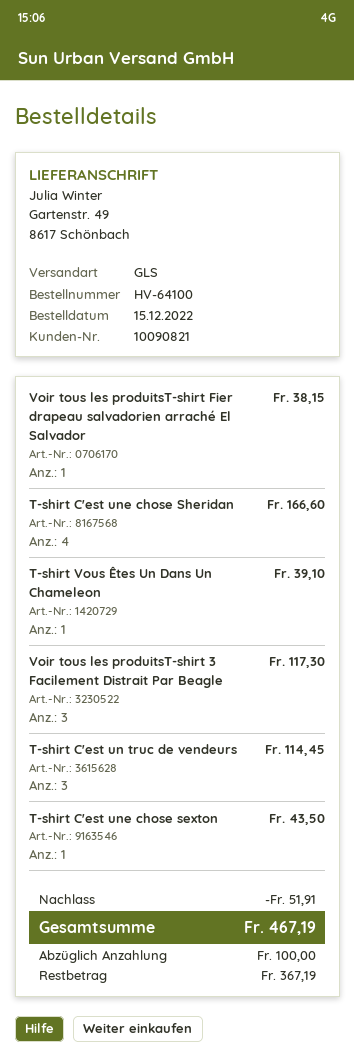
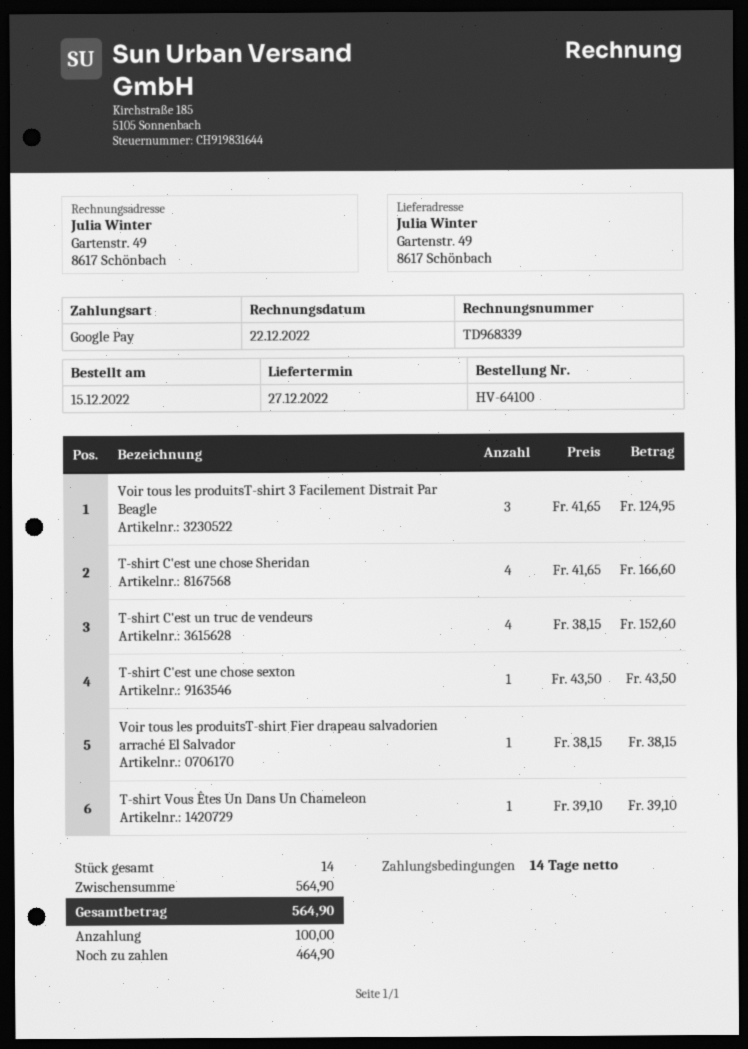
Voir tous les produitsT-shirt 3 Facilement Distrait Par Beagle: 3 for 117.30 -> 3 for 124.95
T-shirt C'est un truc de vendeurs: 3 for 114.45 -> 4 for 152.60
discount: 51.91 -> none
total: 467.19 -> 564.90
balance: 367.19 -> 464.90

